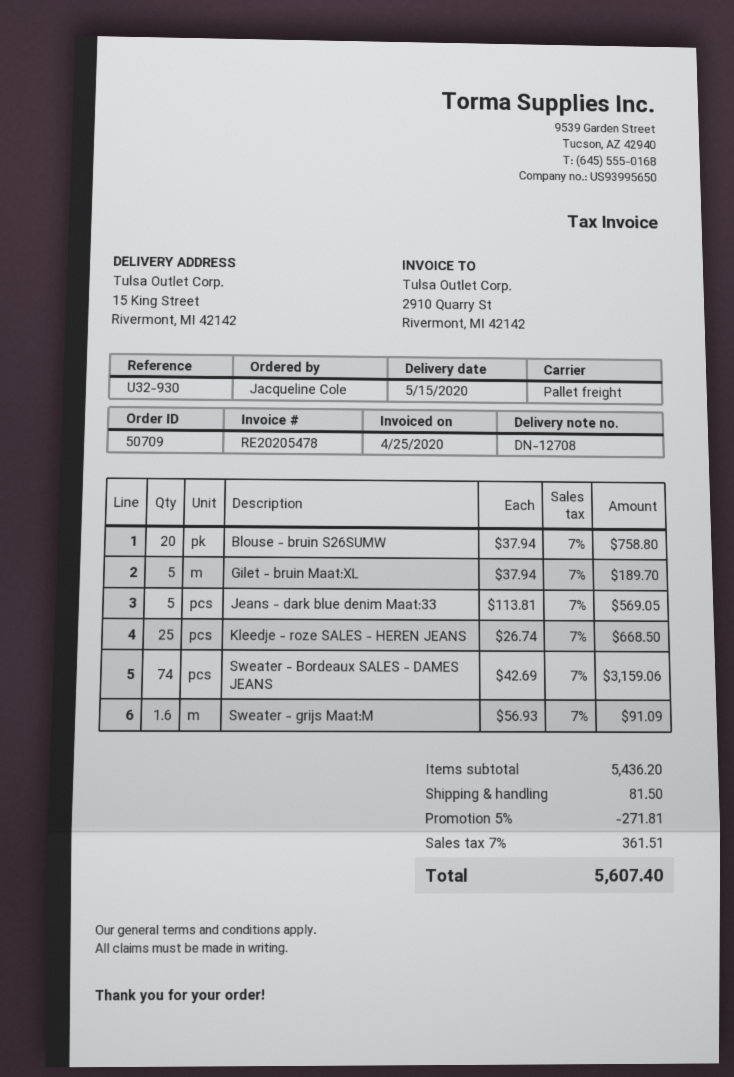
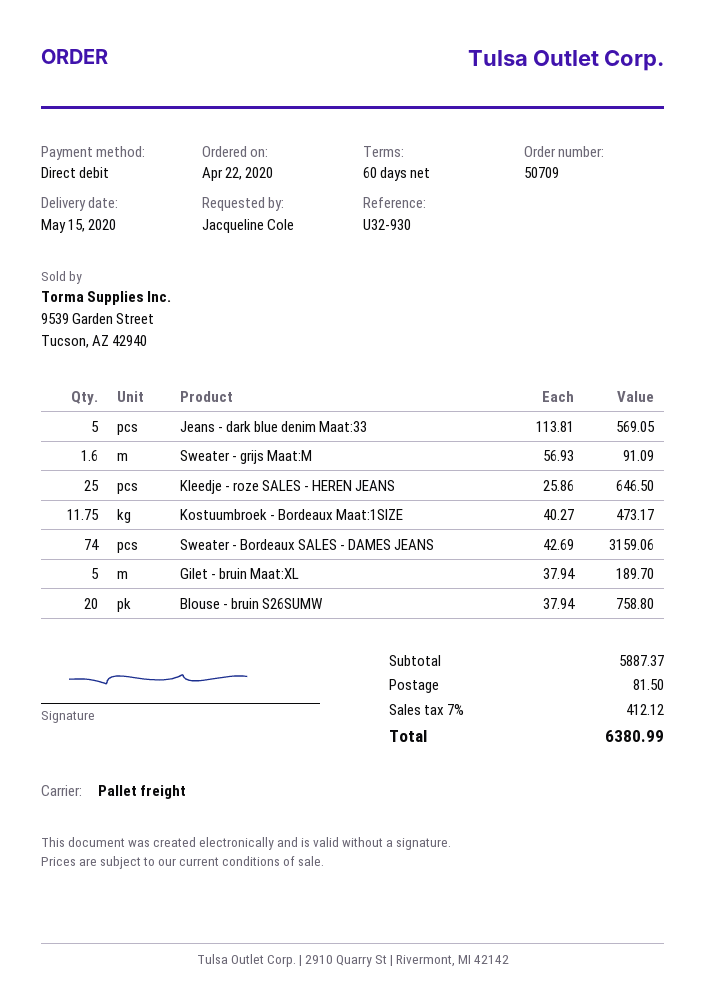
Kleedje - roze SALES - HEREN JEANS: 25 x 26.74 = 668.50 -> 25 x 25.86 = 646.50
Kostuumbroek - Bordeaux Maat:1SIZE: none -> 11.75 x 40.27 = 473.17
subtotal: 5436.20 -> 5887.37
discount: 5% = 271.81 -> none
tax: 7% = 361.51 -> 7% = 412.12
total: 5607.40 -> 6380.99

